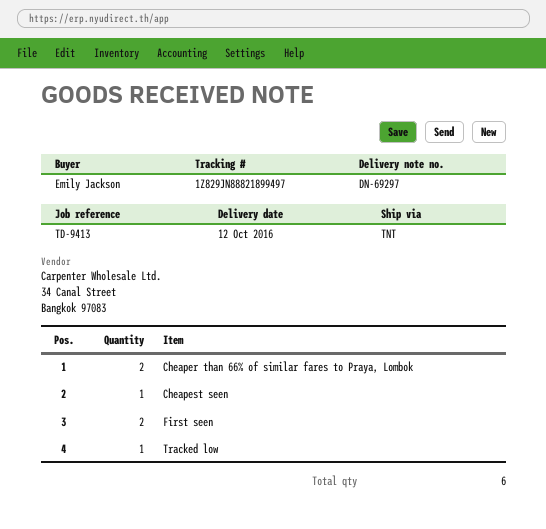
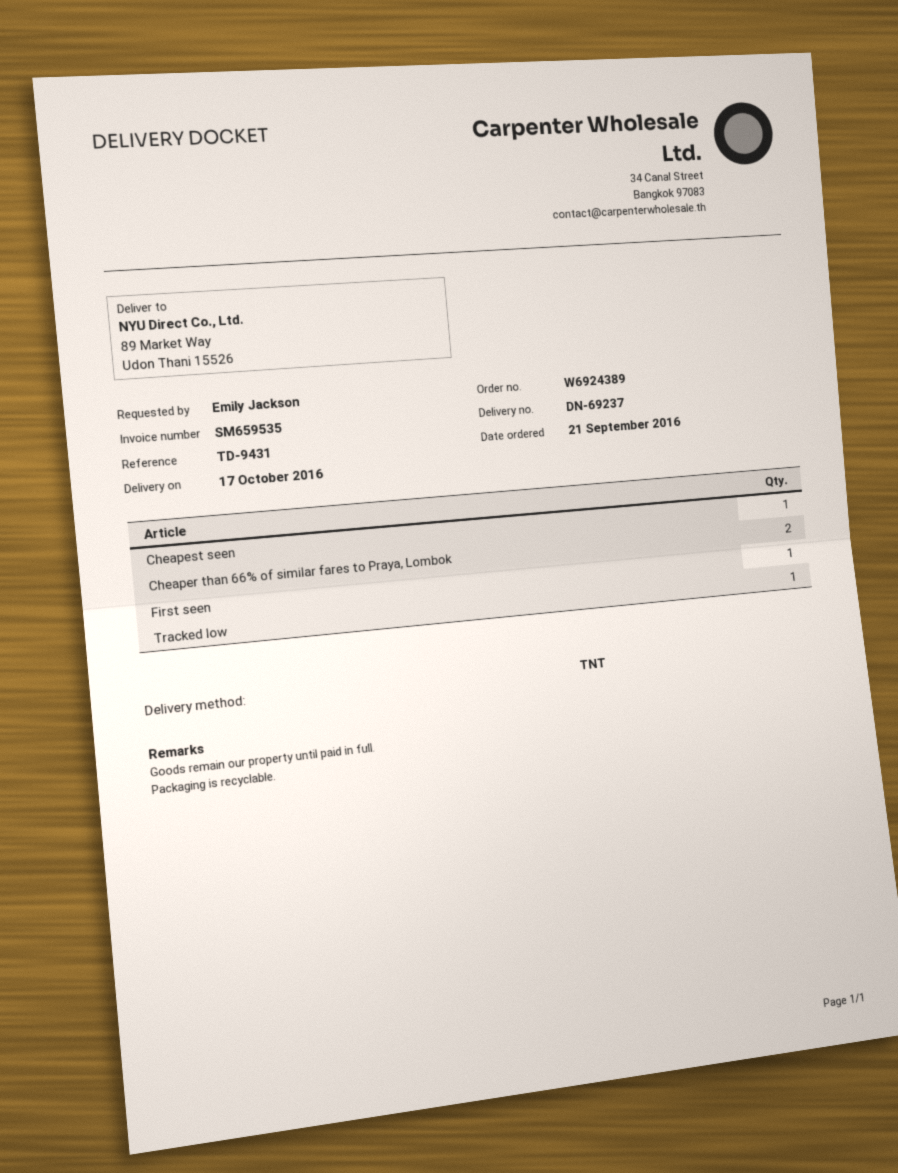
delivery note number: DN-69297 -> DN-69237
delivery date: 2016-10-12 -> 2016-10-17
reference: TD-9413 -> TD-9431
First seen: 2 -> 1

